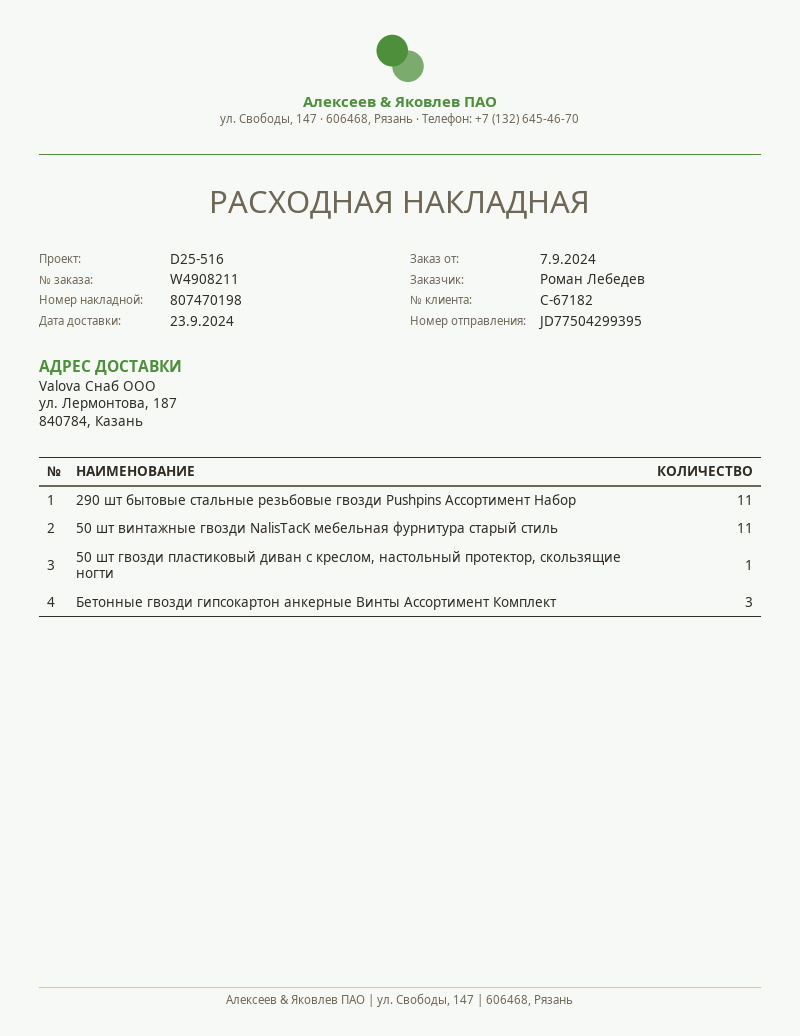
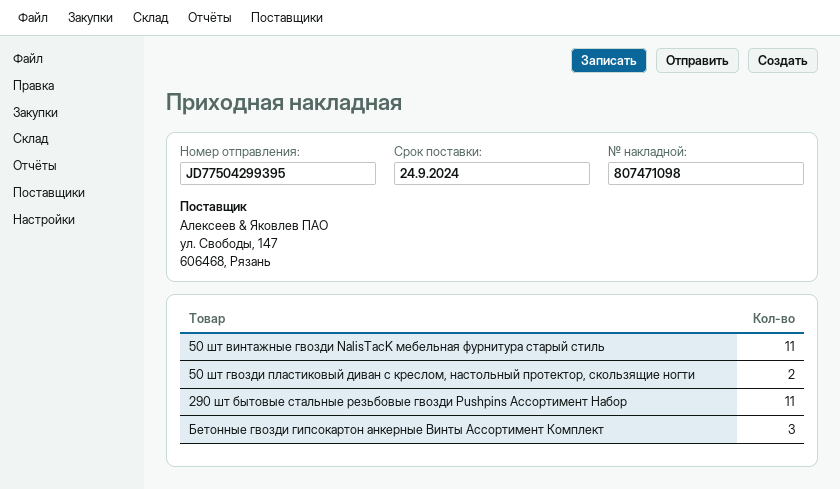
delivery note number: 807470198 -> 807471098
delivery date: 2024-09-23 -> 2024-09-24
50 шт гвозди пластиковый диван с креслом, настольный протектор, скользящие ногти: 1 -> 2

